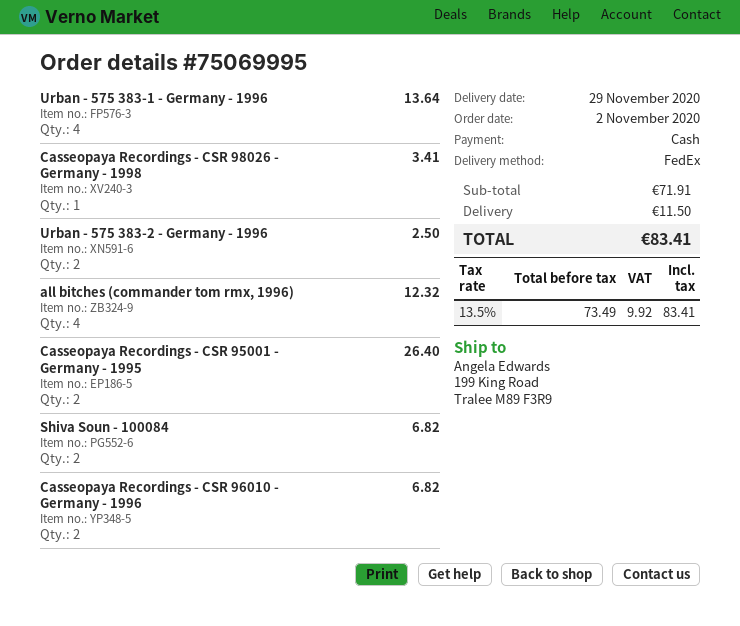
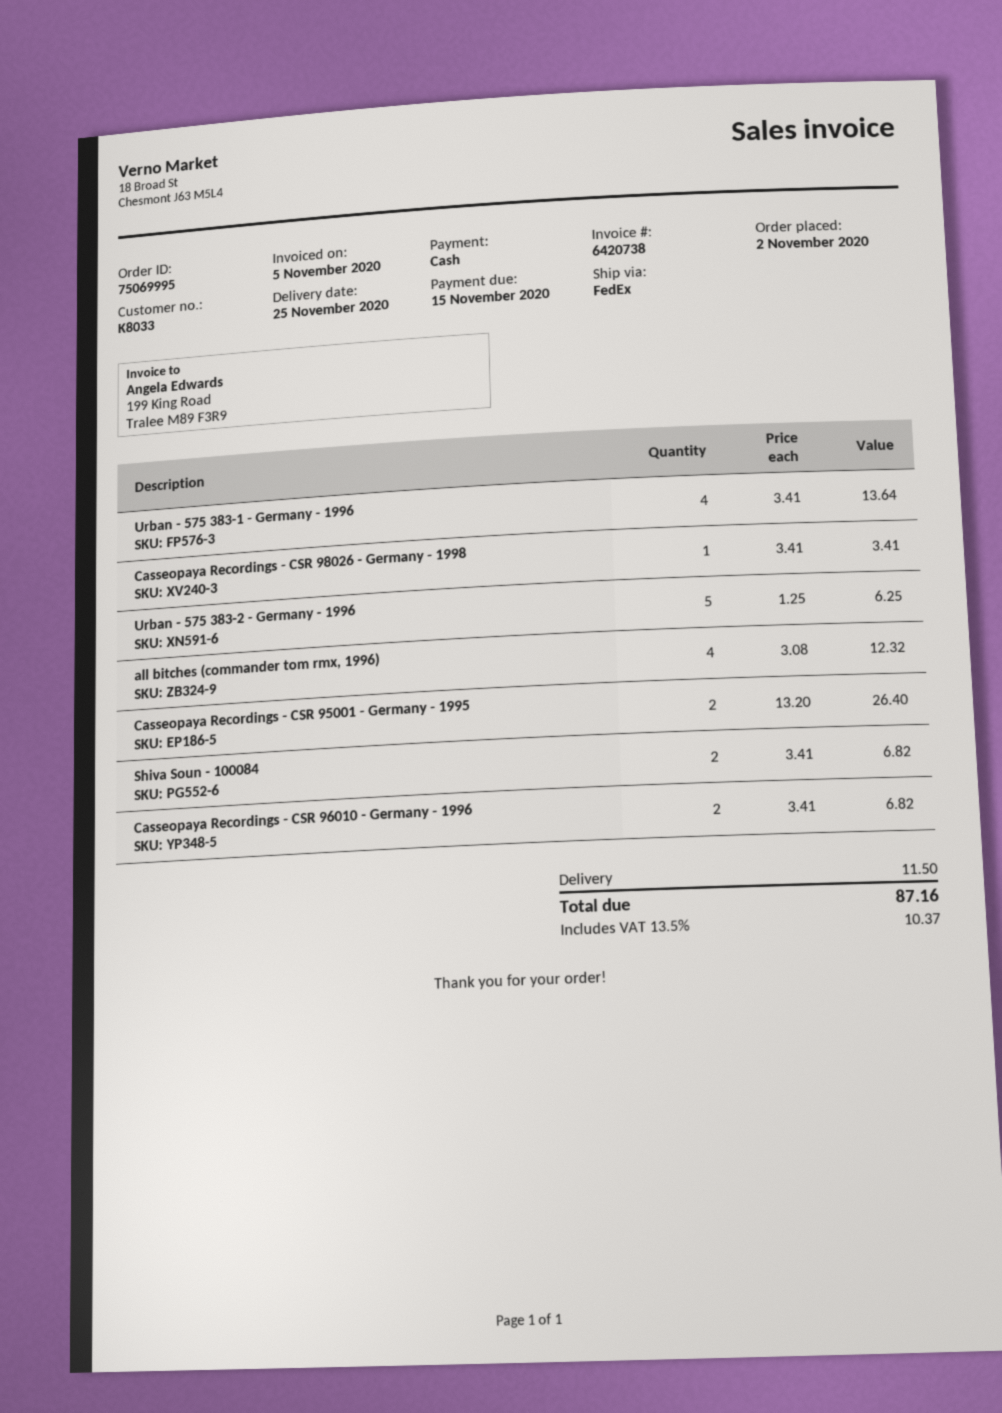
delivery date: 2020-11-29 -> 2020-11-25
Urban - 575 383-2 - Germany - 1996: 2 for 2.50 -> 5 for 6.25
tax: 13.5% = 9.92 -> 13.5% = 10.37
total: 83.41 -> 87.16

